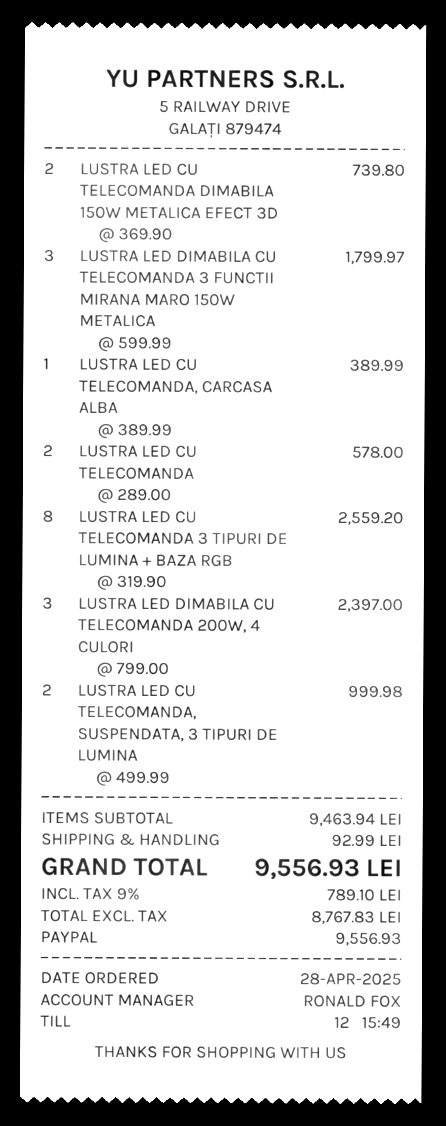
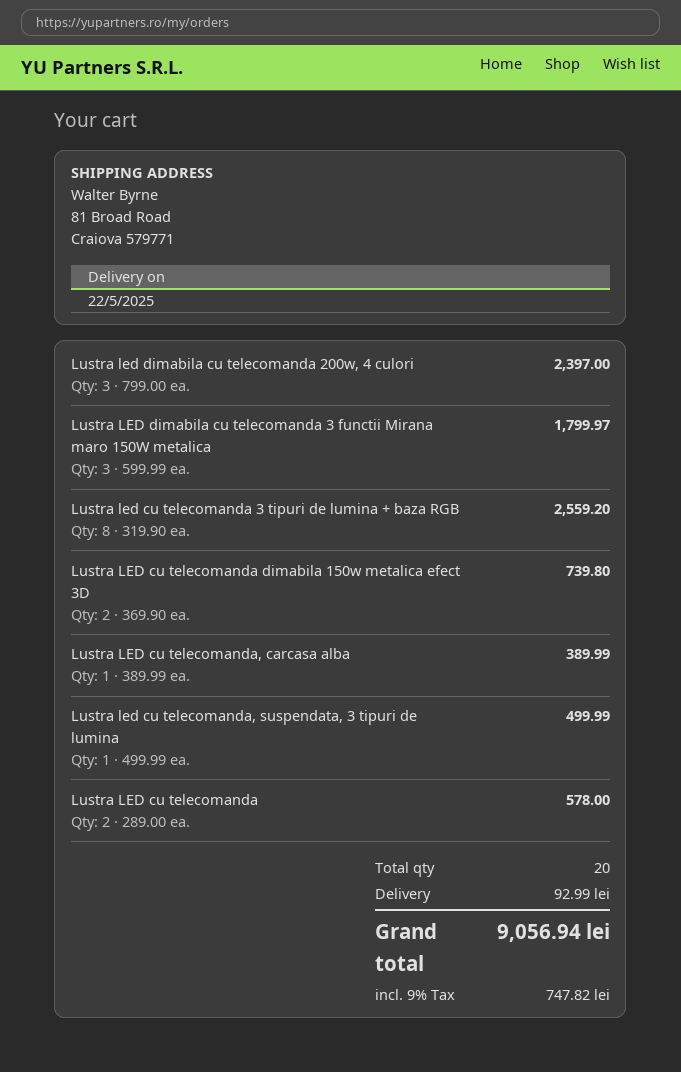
LUSTRA LED CU TELECOMANDA, SUSPENDATA, 3 TIPURI DE LUMINA: 2 x 499.99 = 999.98 -> 1 x 499.99 = 499.99
tax: 9% = 789.10 -> 9% = 747.82
total: 9556.93 -> 9056.94

